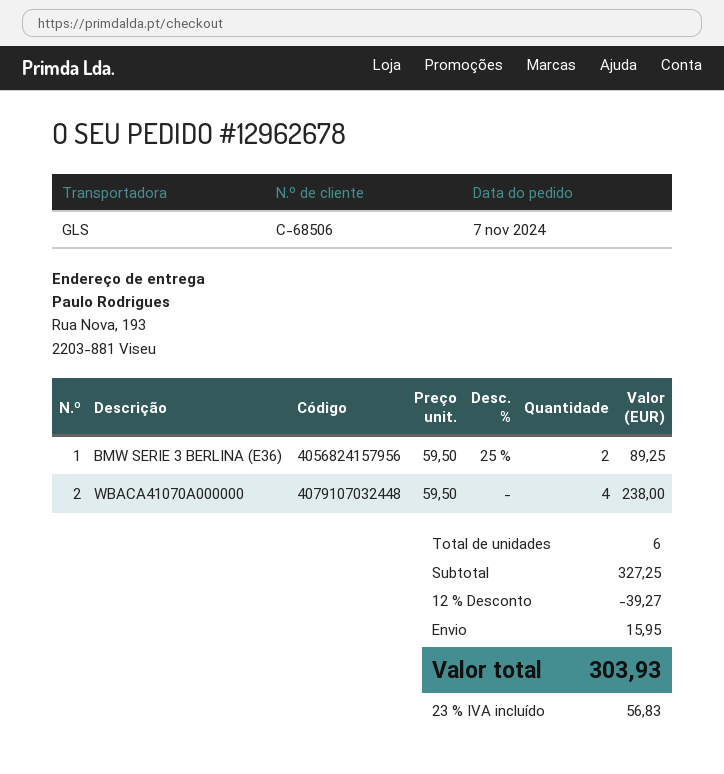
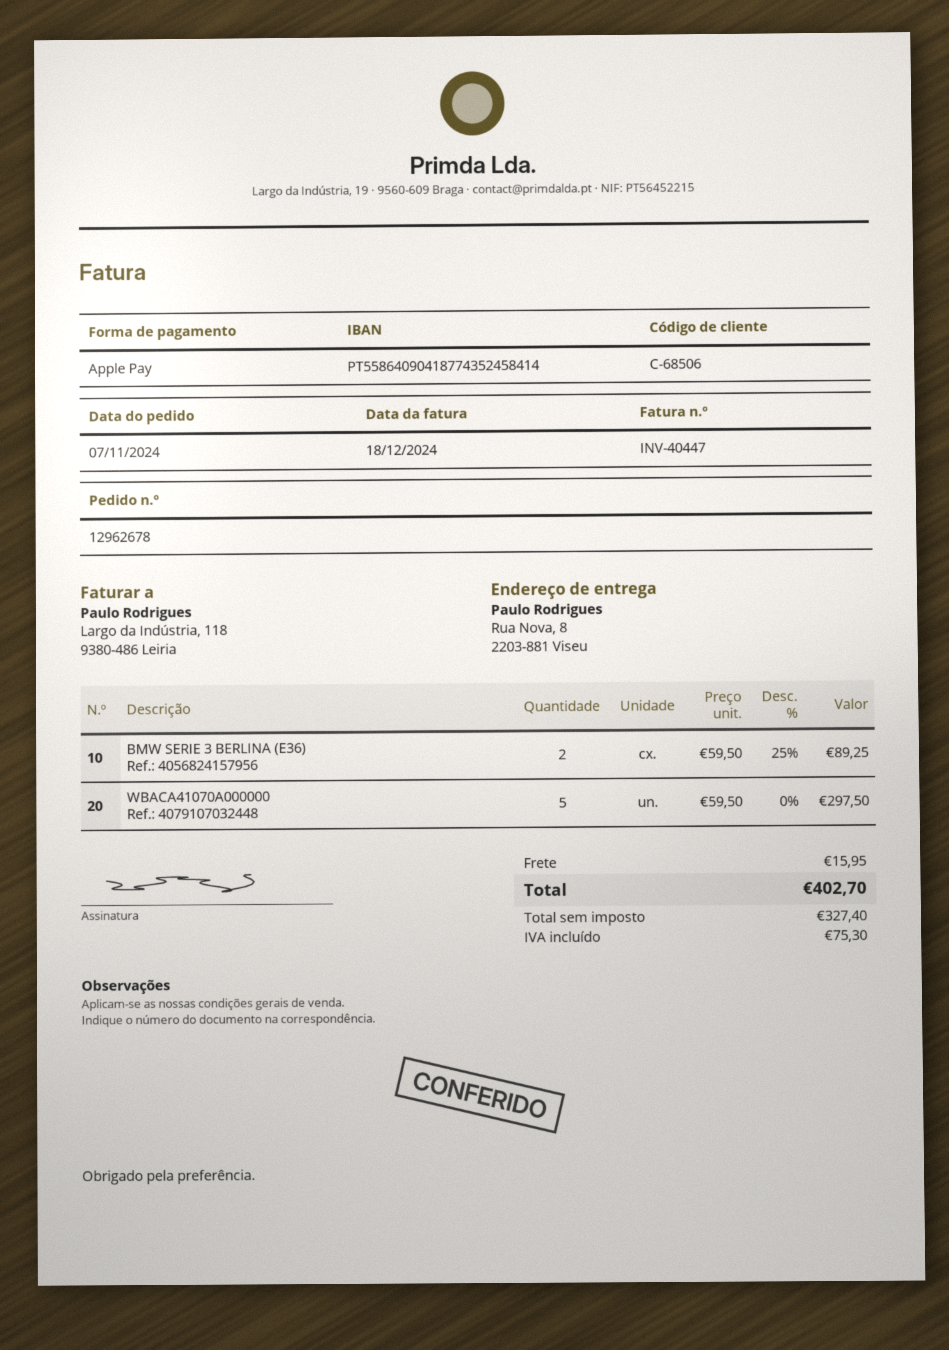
ship to: Rua Nova, 193, 2203-881 Viseu -> Rua Nova, 8, 2203-881 Viseu
WBACA41070A000000: 4 x 59.50 = 238.00 -> 5 x 59.50 = 297.50
discount: 12% = 39.27 -> none
tax: 56.83 -> 75.30
total: 303.93 -> 402.70

